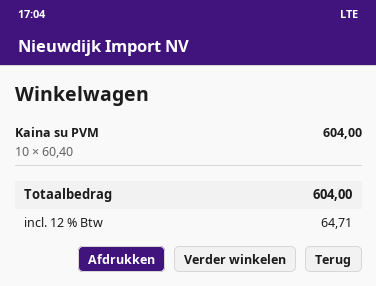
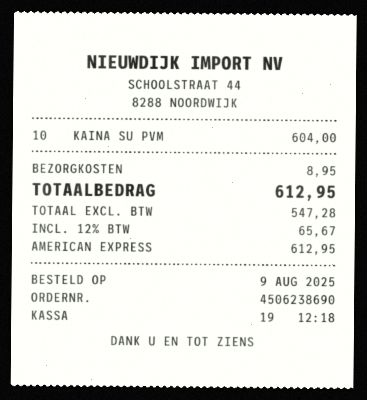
shipping: none -> 8.95
tax: 12% = 64.71 -> 12% = 65.67
total: 604.00 -> 612.95

